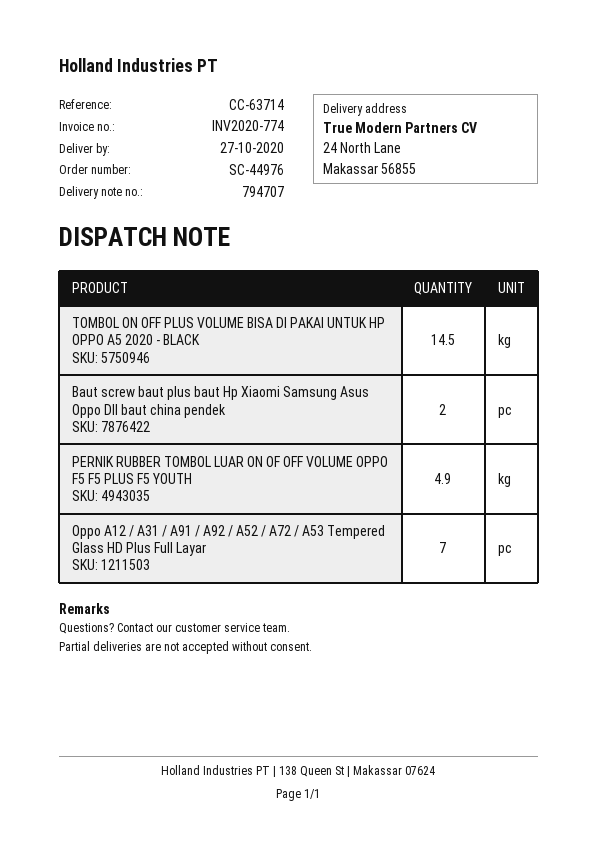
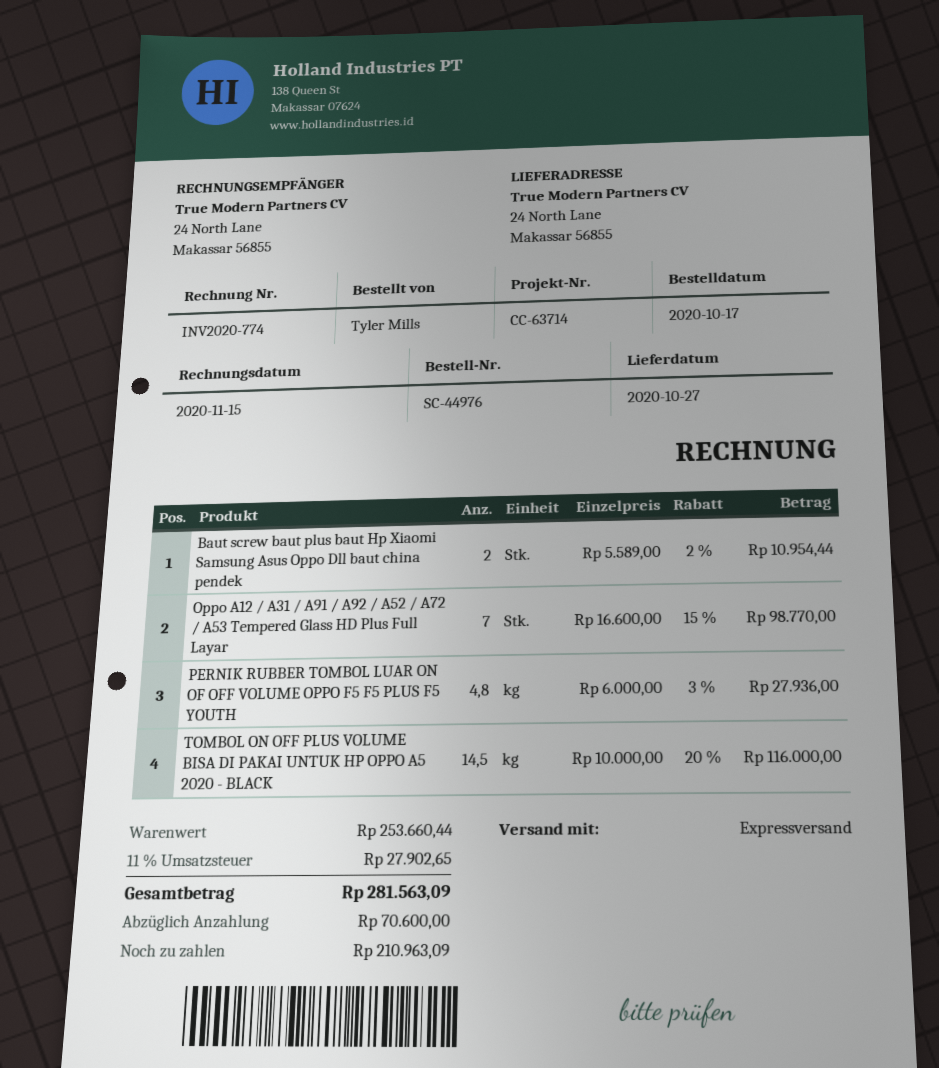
PERNIK RUBBER TOMBOL LUAR ON OF OFF VOLUME OPPO F5 F5 PLUS F5 YOUTH: 4.9 -> 4.8

